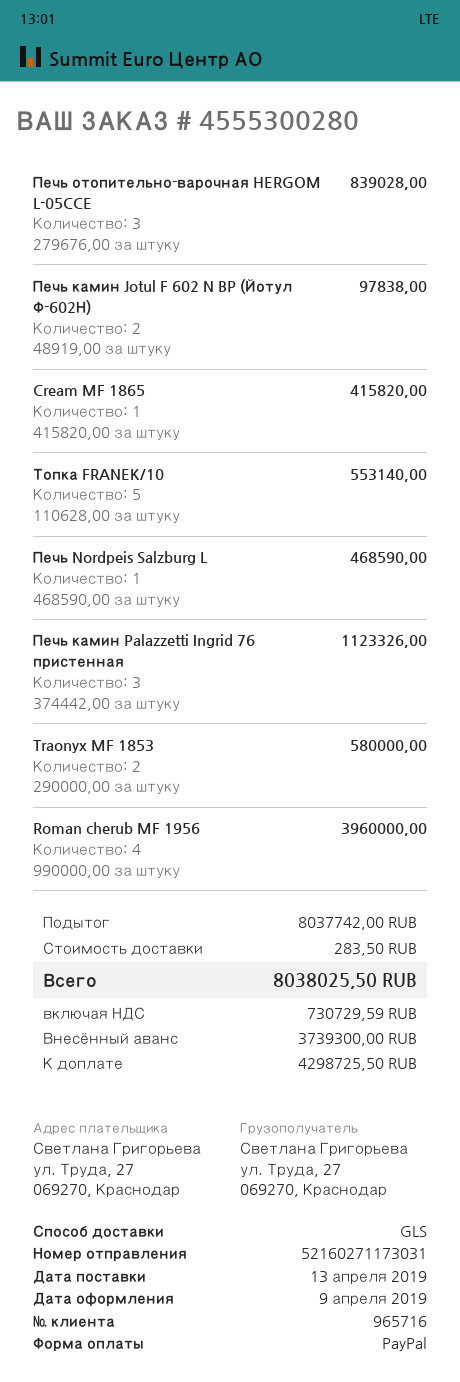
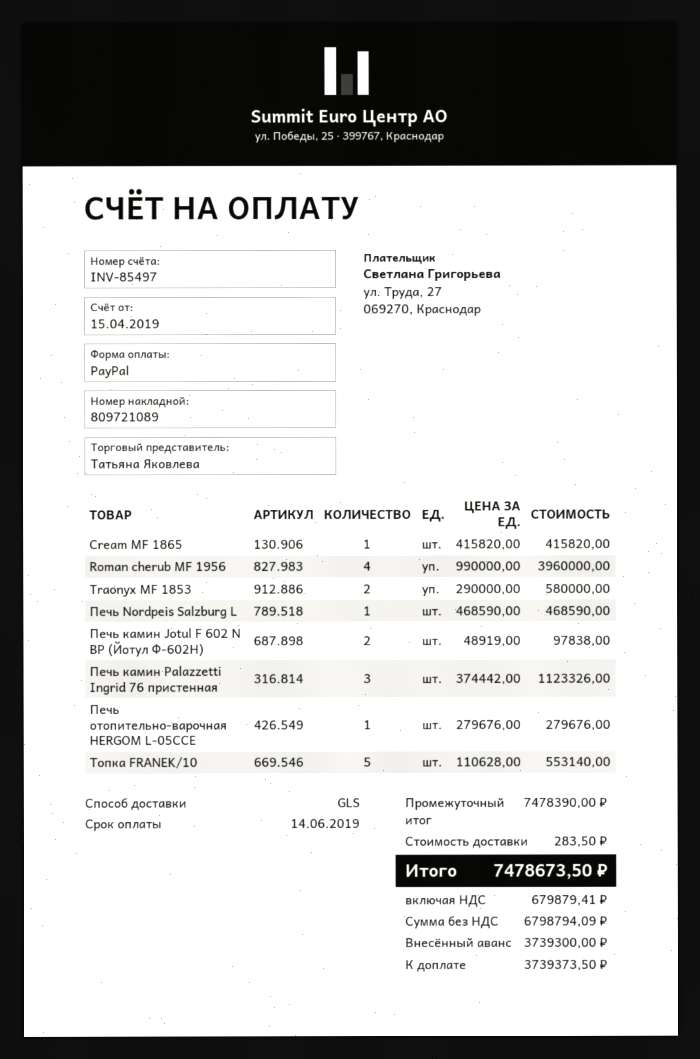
Печь отопительно-варочная HERGOM L-05CCE: 3 x 279676.00 = 839028.00 -> 1 x 279676.00 = 279676.00
subtotal: 8037742.00 -> 7478390.00
tax: 730729.59 -> 679879.41
total: 8038025.50 -> 7478673.50
balance: 4298725.50 -> 3739373.50

